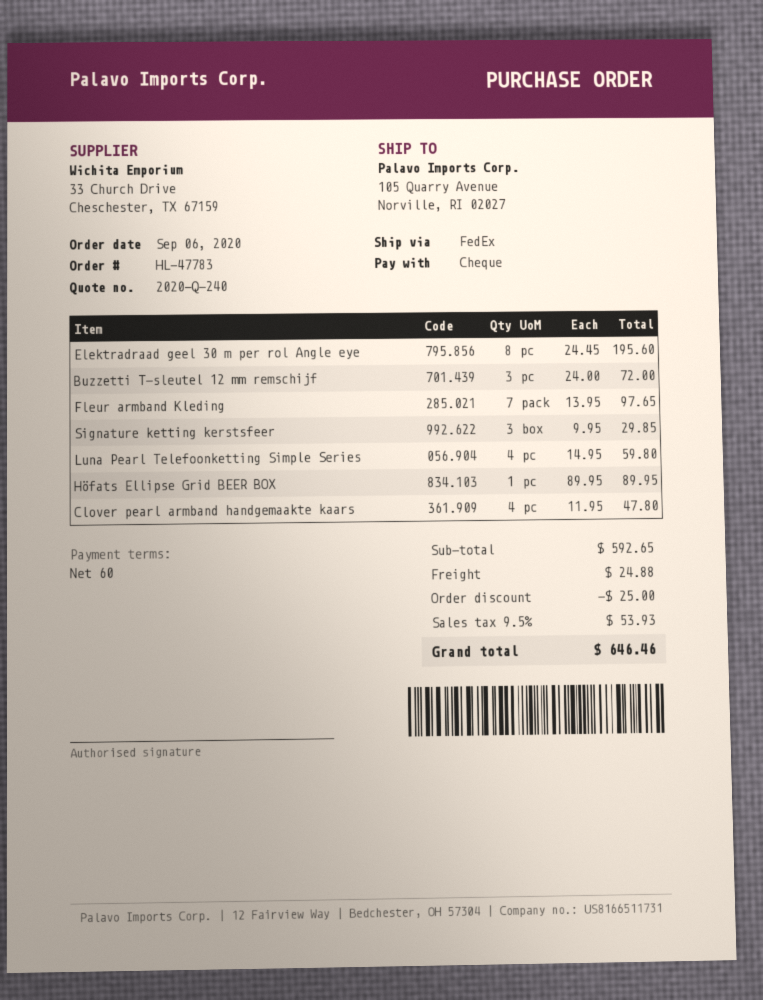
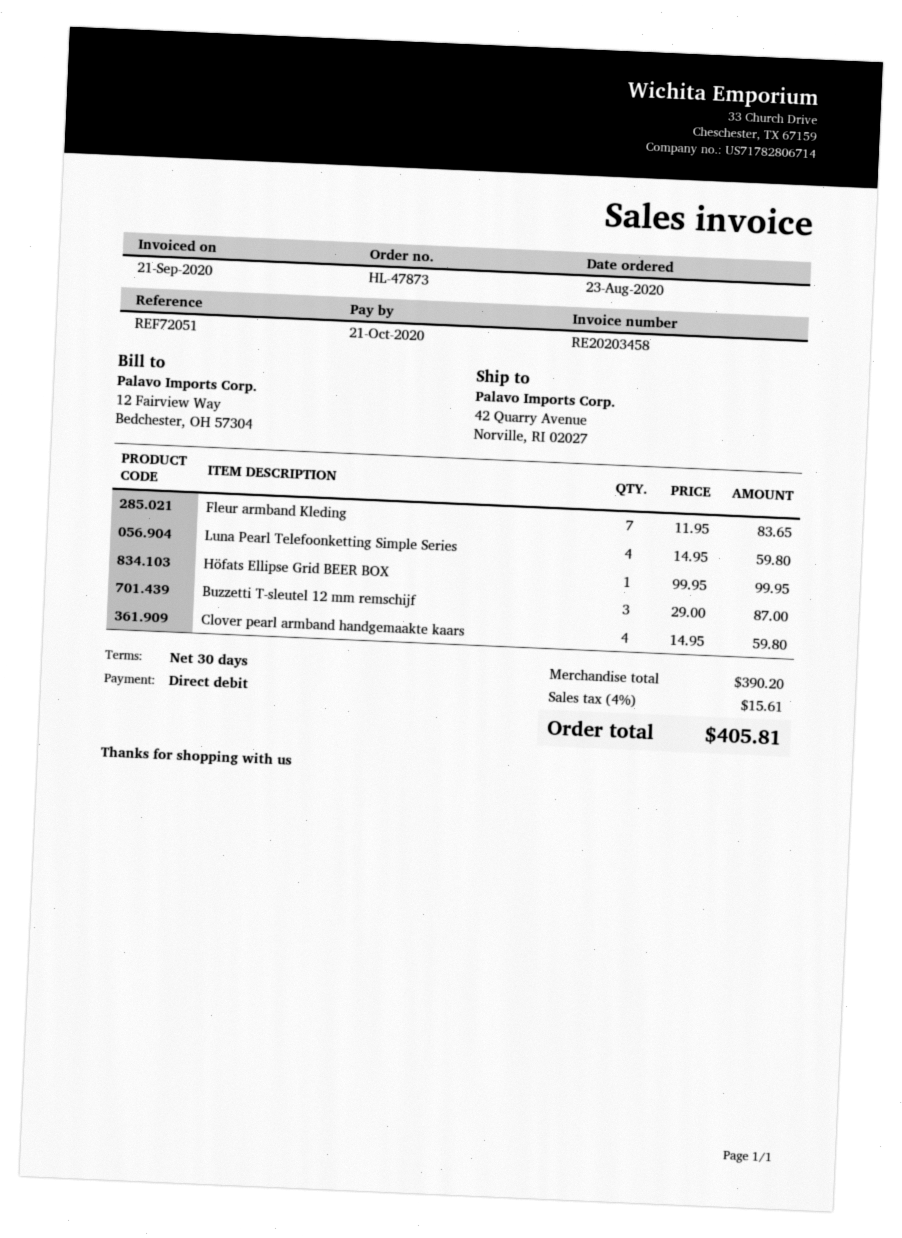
order number: HL-47783 -> HL-47873
order date: 2020-09-06 -> 2020-08-23
payment terms: 60 days -> 30 days
payment method: cheque -> direct debit
ship to: 105 Quarry Avenue, Norville, RI 02027 -> 42 Quarry Avenue, Norville, RI 02027
Elektradraad geel 30 m per rol Angle eye: 8 x 24.45 = 195.60 -> none
Buzzetti T-sleutel 12 mm remschijf: 3 x 24.00 = 72.00 -> 3 x 29.00 = 87.00
Fleur armband Kleding: 7 x 13.95 = 97.65 -> 7 x 11.95 = 83.65
Signature ketting kerstsfeer: 3 x 9.95 = 29.85 -> none
Höfats Ellipse Grid BEER BOX: 1 x 89.95 = 89.95 -> 1 x 99.95 = 99.95
Clover pearl armband handgemaakte kaars: 4 x 11.95 = 47.80 -> 4 x 14.95 = 59.80
subtotal: 592.65 -> 390.20
discount: 25.00 -> none
shipping: 24.88 -> none
tax: 9.5% = 53.93 -> 4% = 15.61
total: 646.46 -> 405.81

